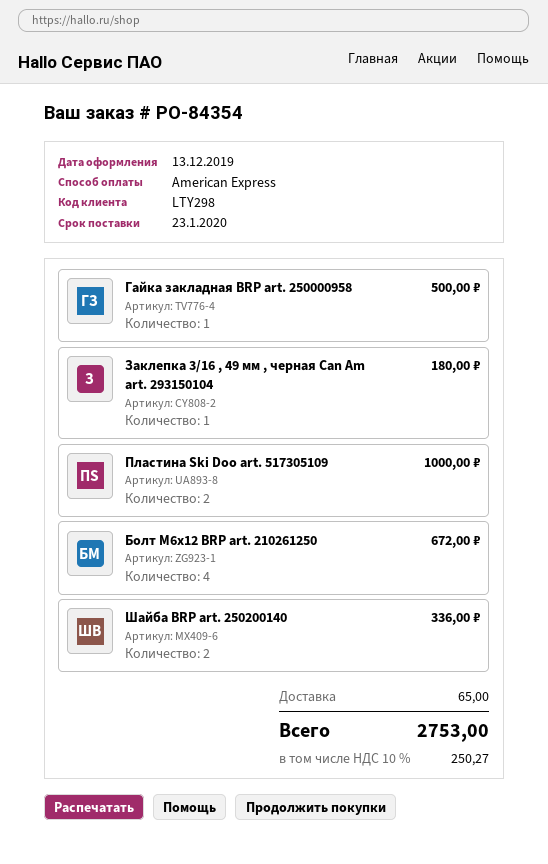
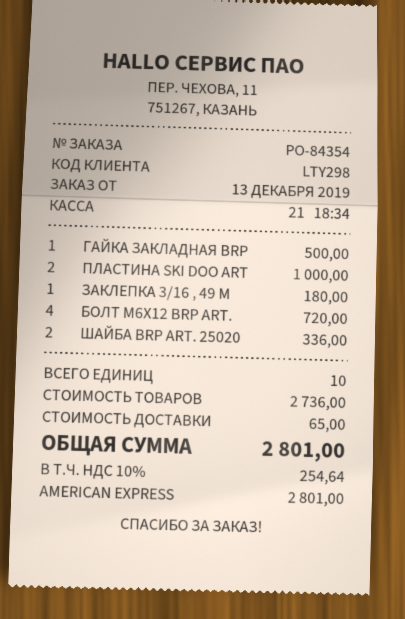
Болт М6х12 BRP art. 210261250: 4 for 672.00 -> 4 for 720.00
tax: 10% = 250.27 -> 10% = 254.64
total: 2753.00 -> 2801.00

